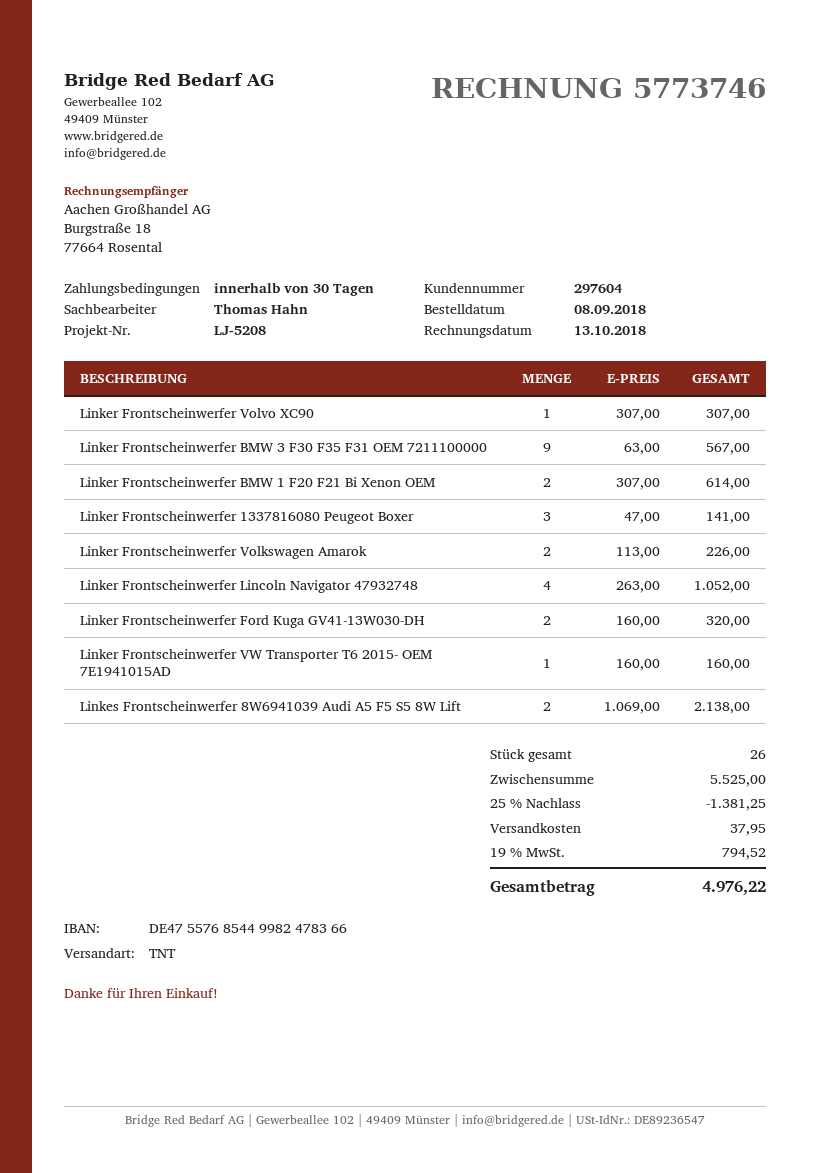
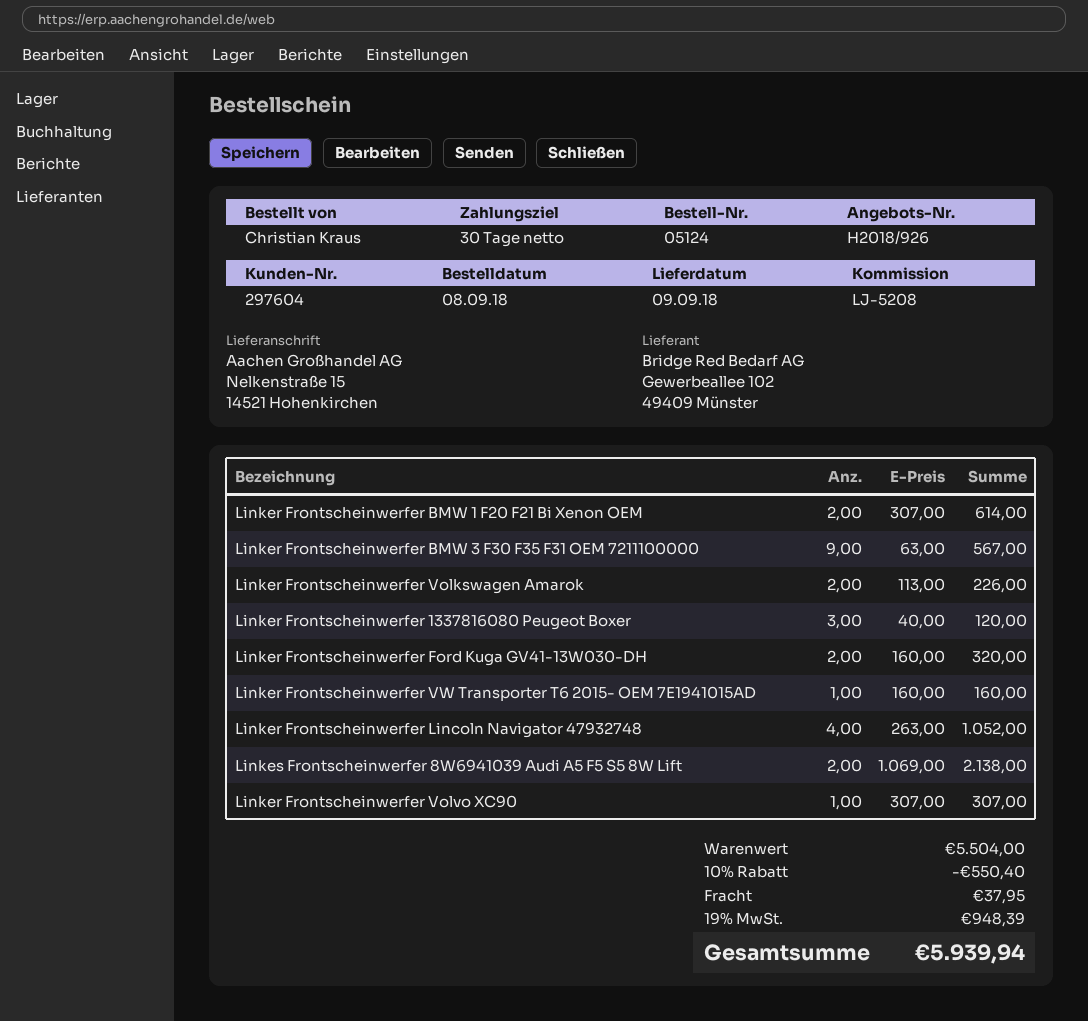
Linker Frontscheinwerfer 1337816080 Peugeot Boxer: 3 x 47.00 = 141.00 -> 3 x 40.00 = 120.00
subtotal: 5525.00 -> 5504.00
discount: 25% = 1381.25 -> 10% = 550.40
tax: 19% = 794.52 -> 19% = 948.39
total: 4976.22 -> 5939.94

